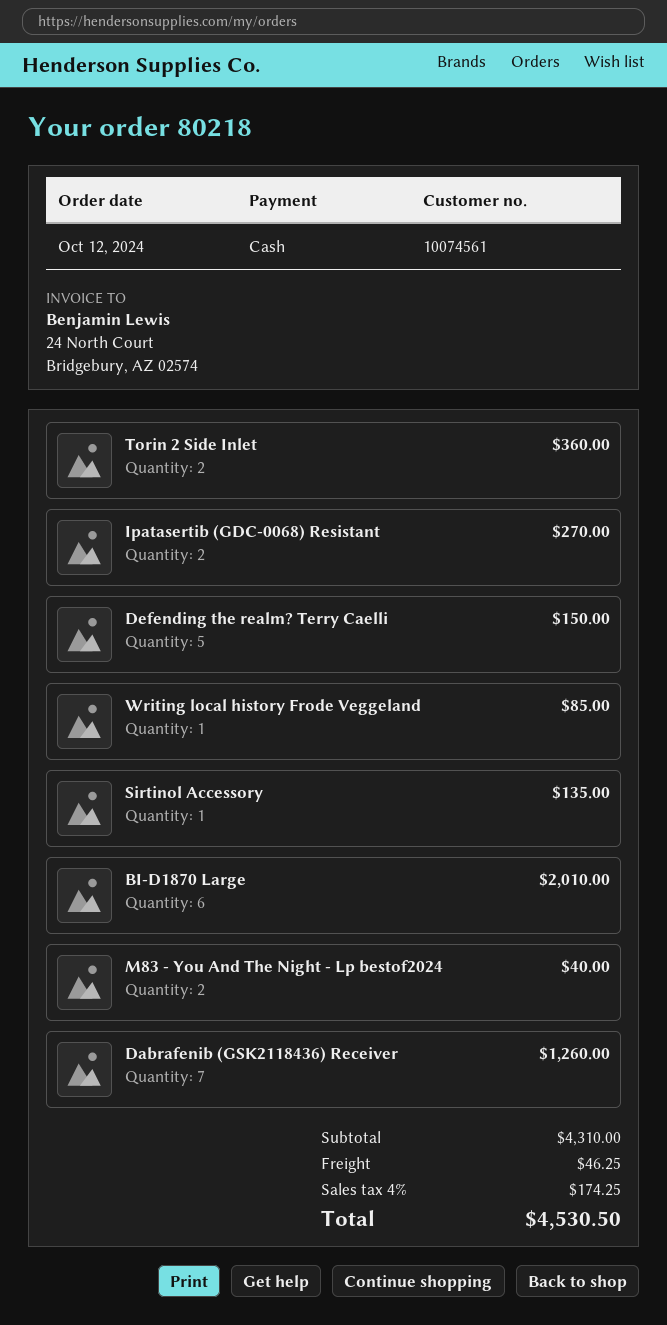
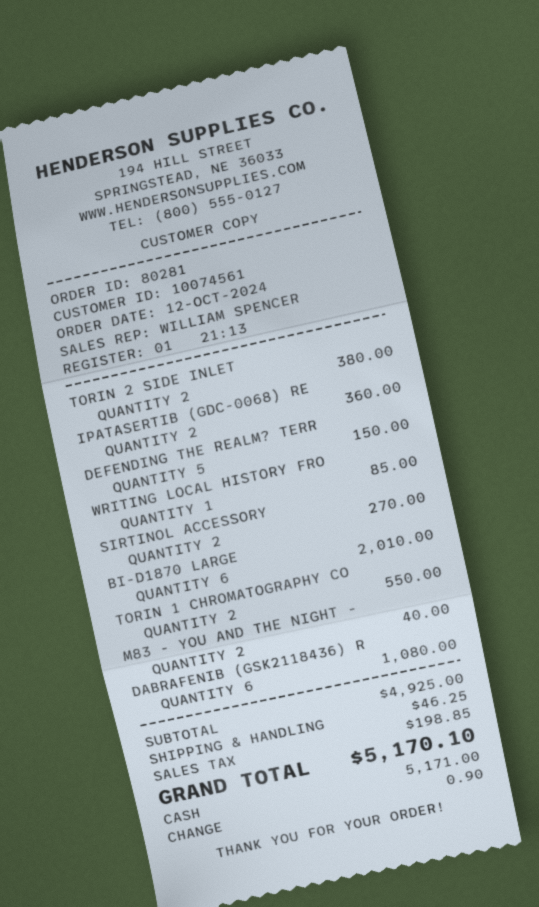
order number: 80218 -> 80281
Torin 2 Side Inlet: 2 for 360.00 -> 2 for 380.00
Ipatasertib (GDC-0068) Resistant: 2 for 270.00 -> 2 for 360.00
Sirtinol Accessory: 1 for 135.00 -> 2 for 270.00
Dabrafenib (GSK2118436) Receiver: 7 for 1260.00 -> 6 for 1080.00
TORIN 1 CHROMATOGRAPHY CO: none -> 2 for 550.00
subtotal: 4310.00 -> 4925.00
tax: 174.25 -> 198.85
total: 4530.50 -> 5170.10

